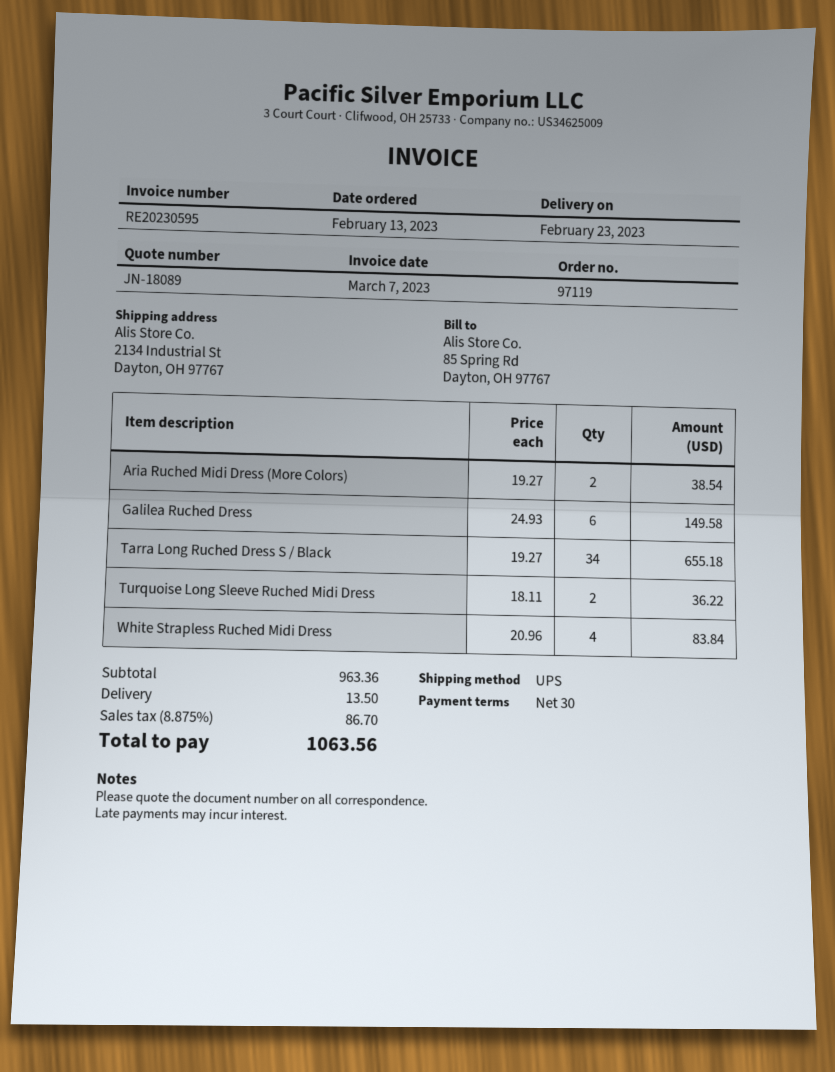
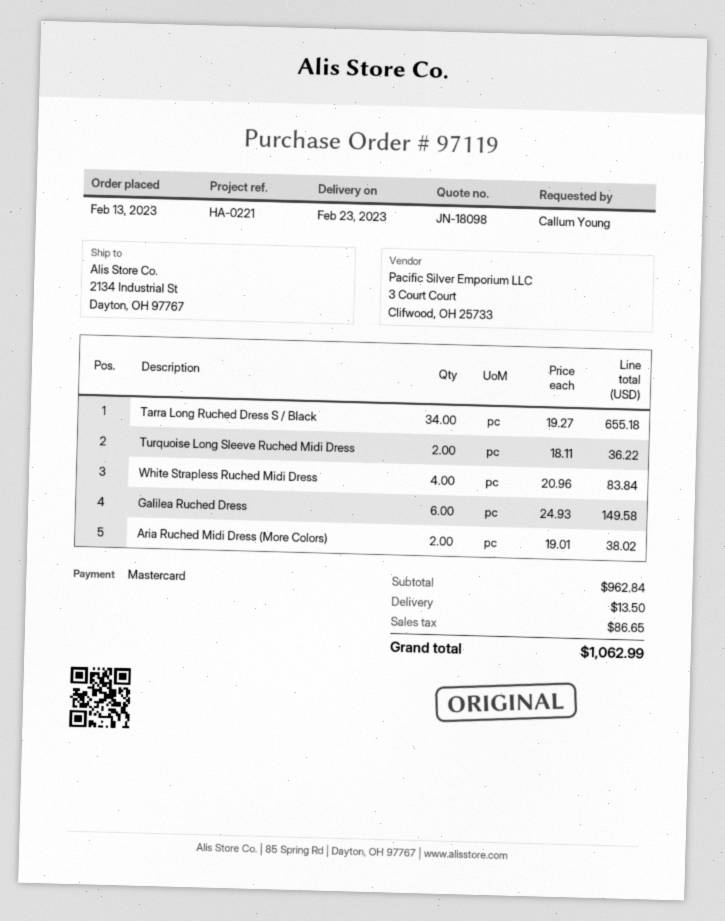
quote number: JN-18089 -> JN-18098
Aria Ruched Midi Dress (More Colors): 2 x 19.27 = 38.54 -> 2 x 19.01 = 38.02
subtotal: 963.36 -> 962.84
tax: 86.70 -> 86.65
total: 1063.56 -> 1062.99

